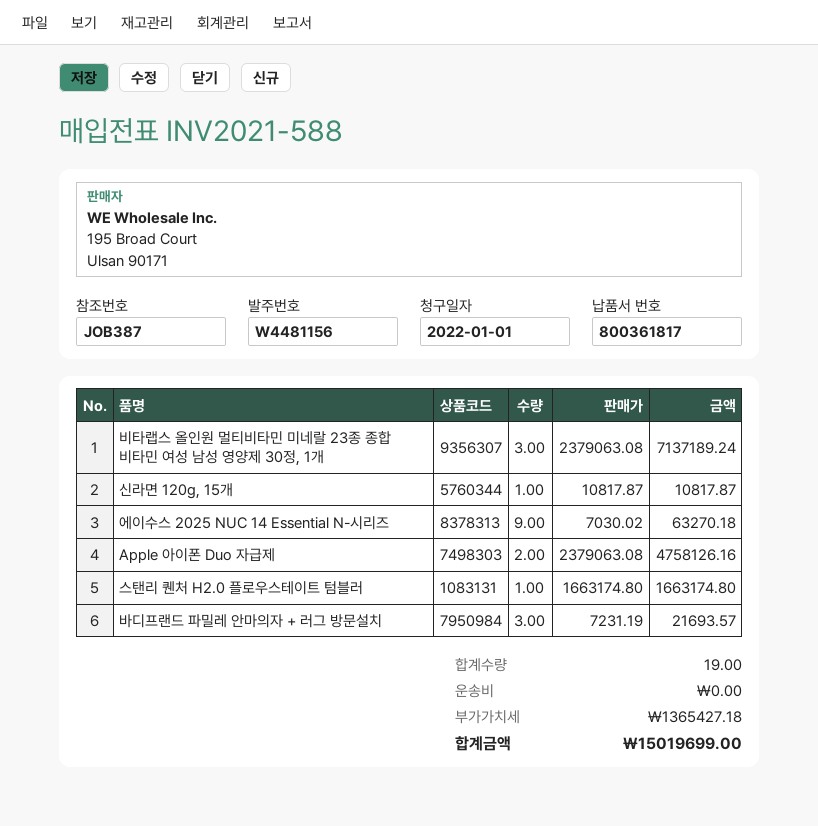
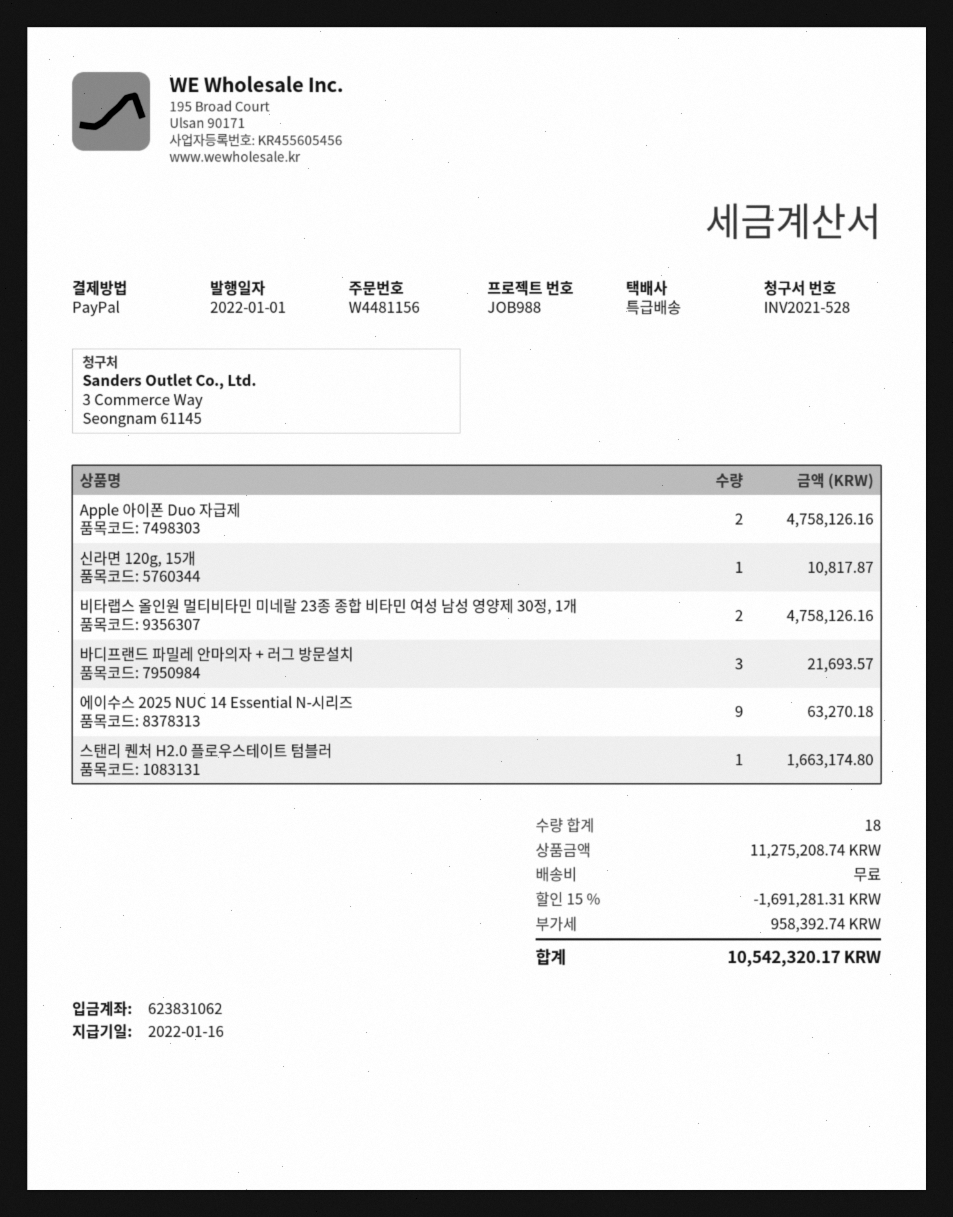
invoice number: INV2021-588 -> INV2021-528
reference: JOB387 -> JOB988
비타랩스 올인원 멀티비타민 미네랄 23종 종합 비타민 여성 남성 영양제 30정, 1개: 3 for 7137189.24 -> 2 for 4758126.16
total quantity: 19 -> 18
discount: none -> 15% = 1691281.31
tax: 1365427.18 -> 958392.74
total: 15019699.00 -> 10542320.17

